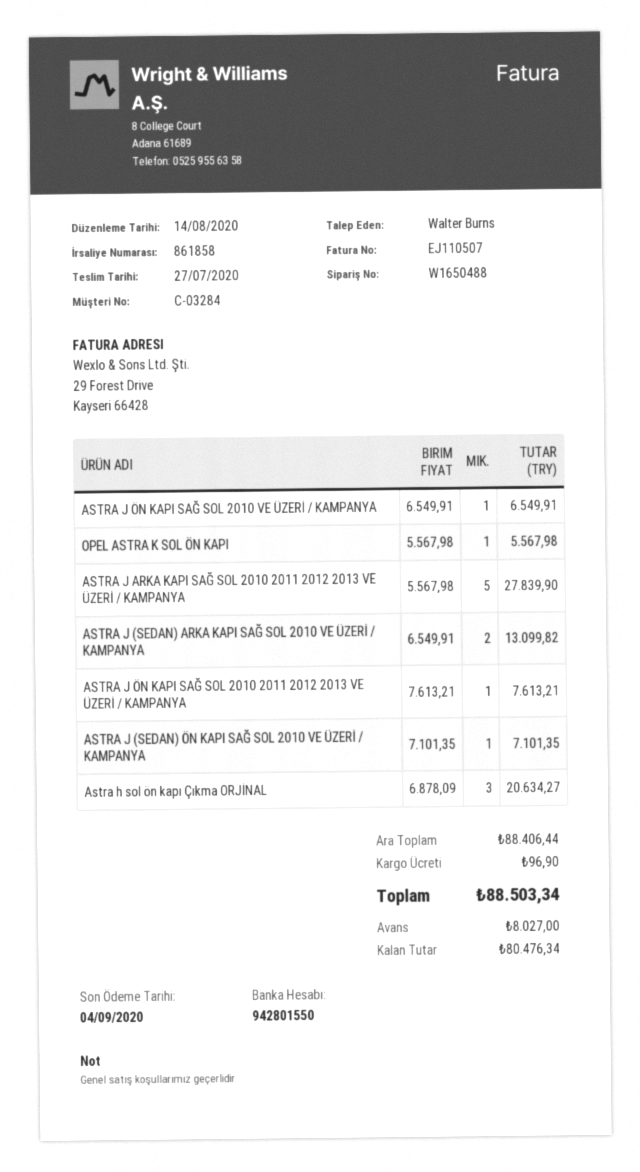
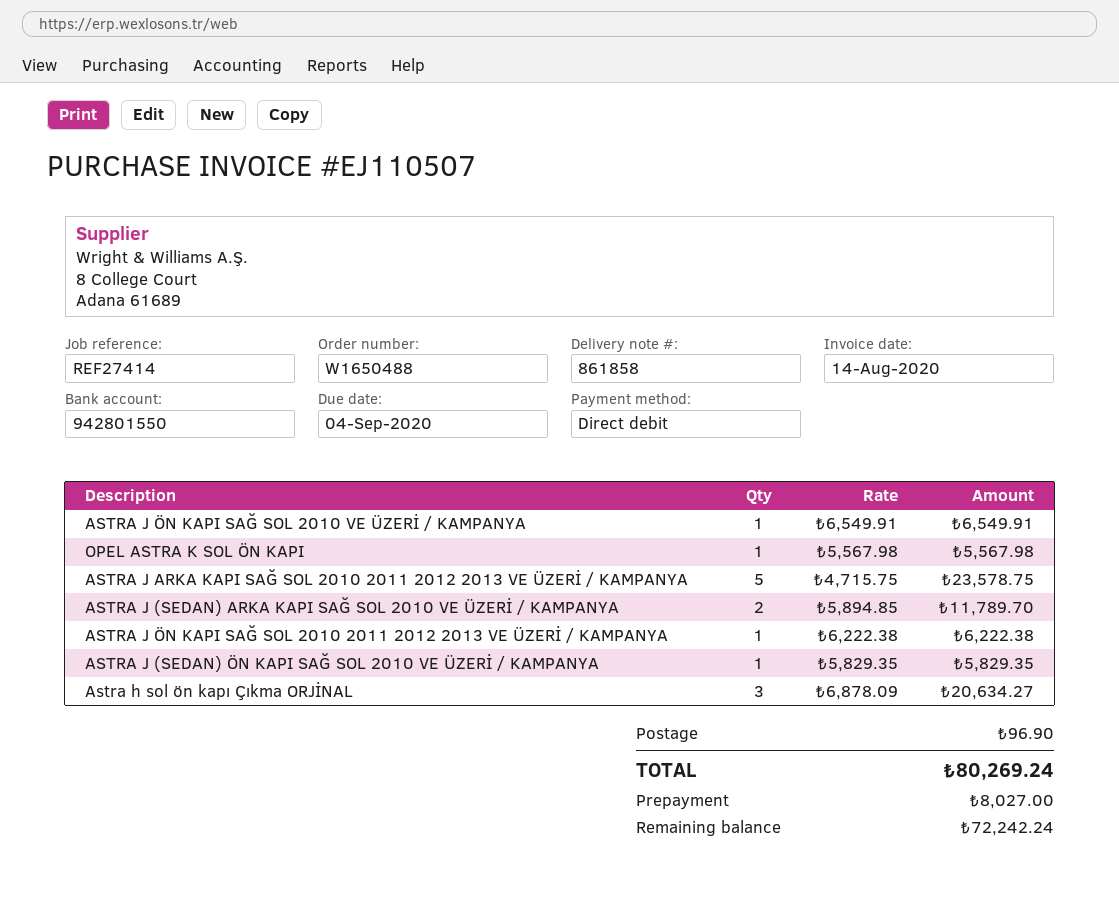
ASTRA J ARKA KAPI SAĞ SOL 2010 2011 2012 2013 VE ÜZERİ / KAMPANYA: 5 x 5567.98 = 27839.90 -> 5 x 4715.75 = 23578.75
ASTRA J (SEDAN) ARKA KAPI SAĞ SOL 2010 VE ÜZERİ / KAMPANYA: 2 x 6549.91 = 13099.82 -> 2 x 5894.85 = 11789.70
ASTRA J ÖN KAPI SAĞ SOL 2010 2011 2012 2013 VE ÜZERİ / KAMPANYA: 1 x 7613.21 = 7613.21 -> 1 x 6222.38 = 6222.38
ASTRA J (SEDAN) ÖN KAPI SAĞ SOL 2010 VE ÜZERİ / KAMPANYA: 1 x 7101.35 = 7101.35 -> 1 x 5829.35 = 5829.35
total: 88503.34 -> 80269.24
balance: 80476.34 -> 72242.24

